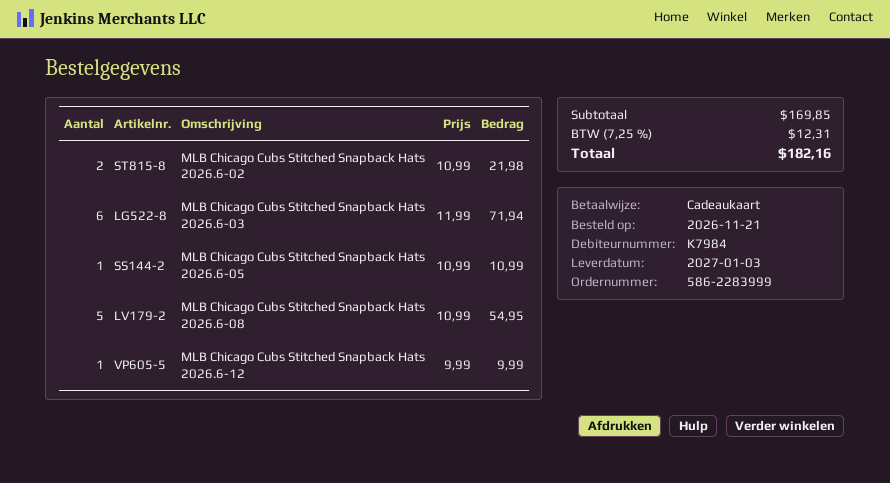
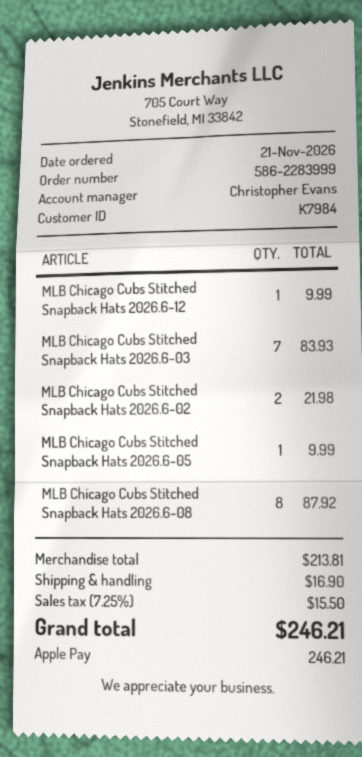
payment method: gift card -> Apple Pay
MLB Chicago Cubs Stitched Snapback Hats 2026.6-03: 6 for 71.94 -> 7 for 83.93
MLB Chicago Cubs Stitched Snapback Hats 2026.6-05: 1 for 10.99 -> 1 for 9.99
MLB Chicago Cubs Stitched Snapback Hats 2026.6-08: 5 for 54.95 -> 8 for 87.92
subtotal: 169.85 -> 213.81
shipping: none -> 16.90
tax: 7.25% = 12.31 -> 7.25% = 15.50
total: 182.16 -> 246.21

